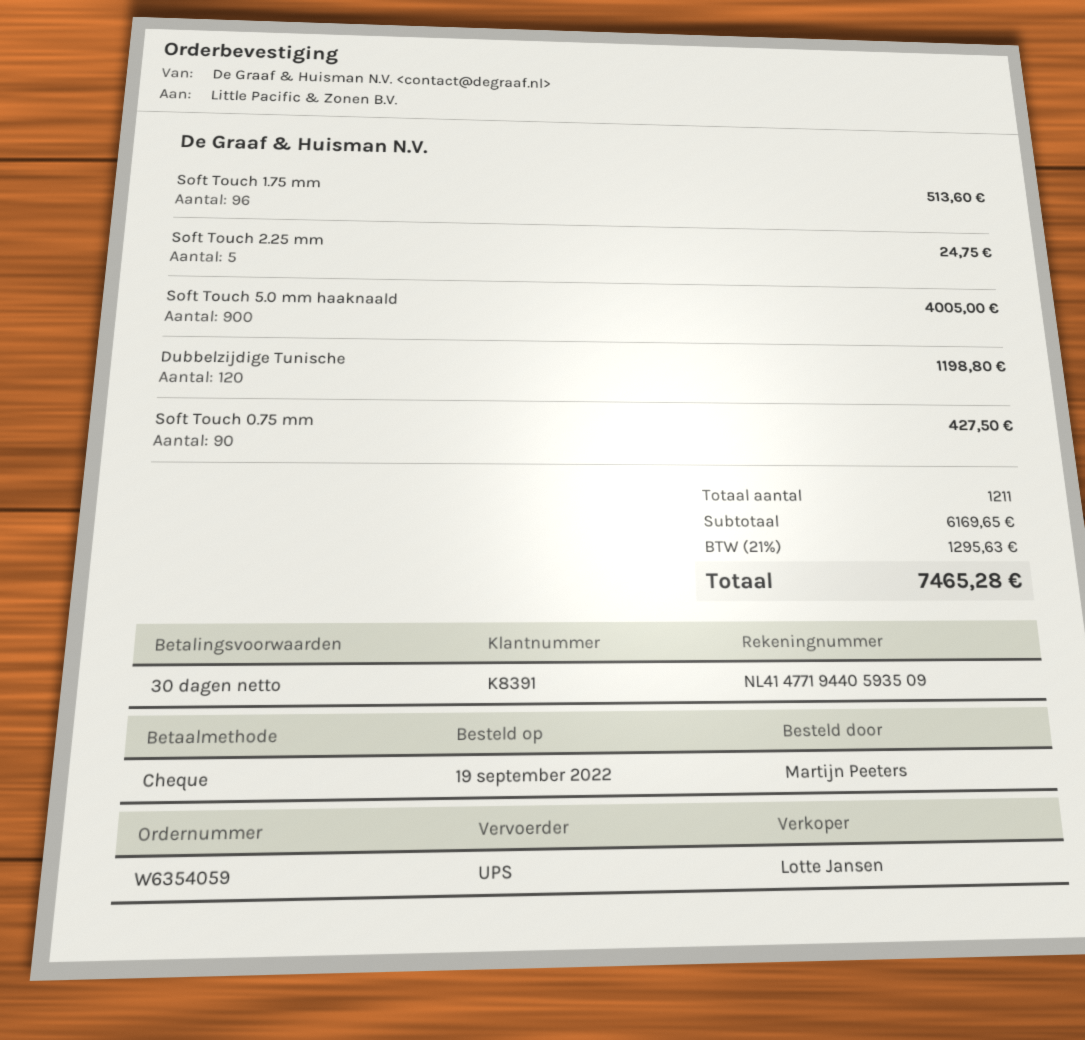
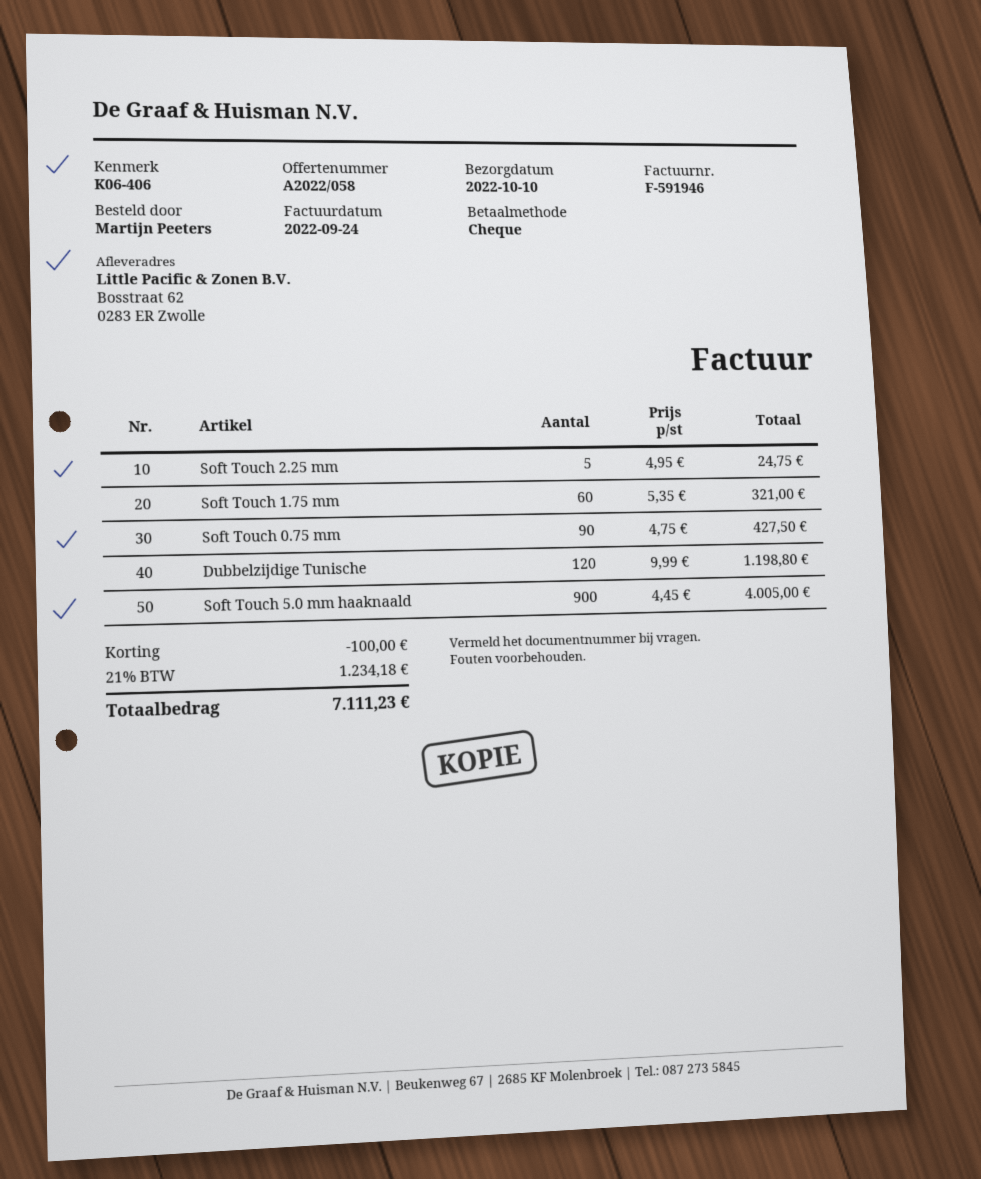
Soft Touch 1.75 mm: 96 for 513.60 -> 60 for 321.00
discount: none -> 100.00
tax: 21% = 1295.63 -> 21% = 1234.18
total: 7465.28 -> 7111.23

